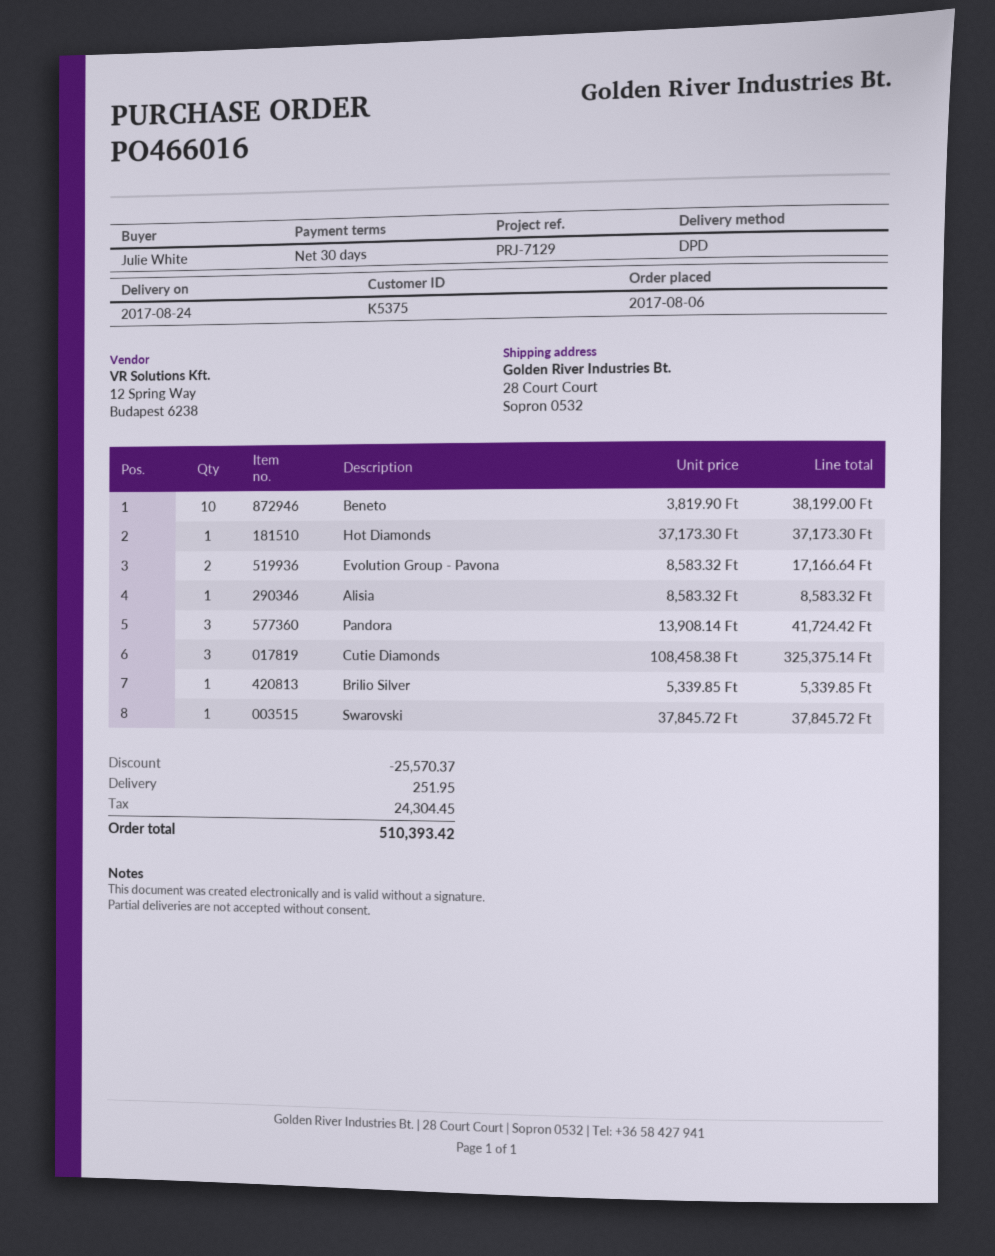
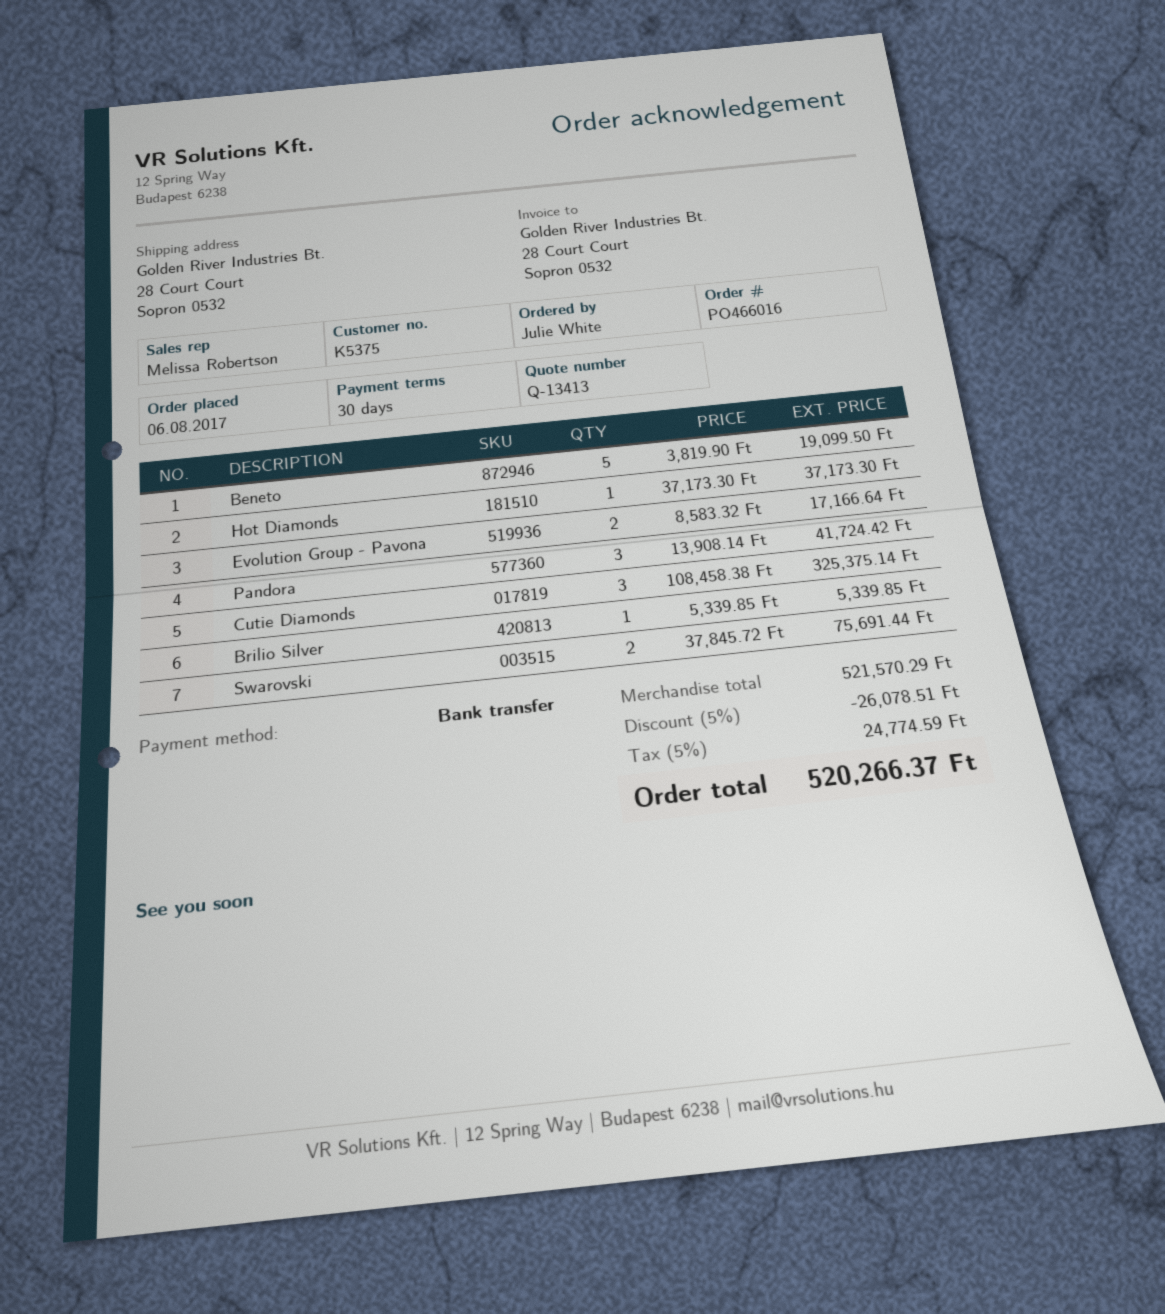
Beneto: 10 x 3819.90 = 38199.00 -> 5 x 3819.90 = 19099.50
Alisia: 1 x 8583.32 = 8583.32 -> none
Swarovski: 1 x 37845.72 = 37845.72 -> 2 x 37845.72 = 75691.44
discount: 25570.37 -> 26078.51
shipping: 251.95 -> none
tax: 24304.45 -> 24774.59
total: 510393.42 -> 520266.37

